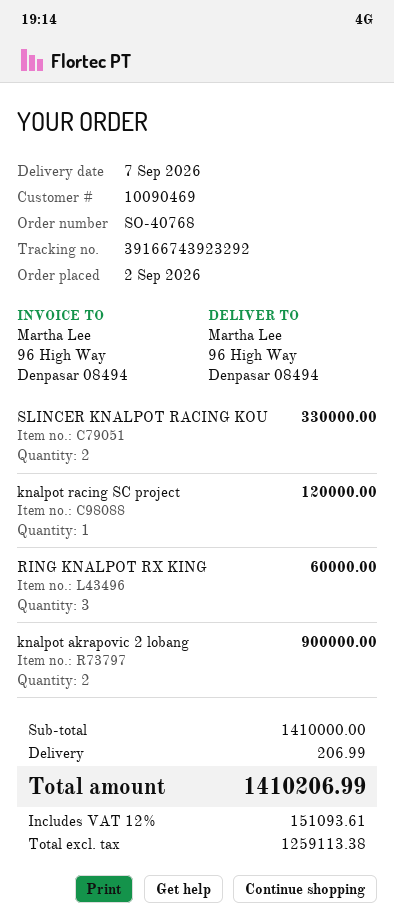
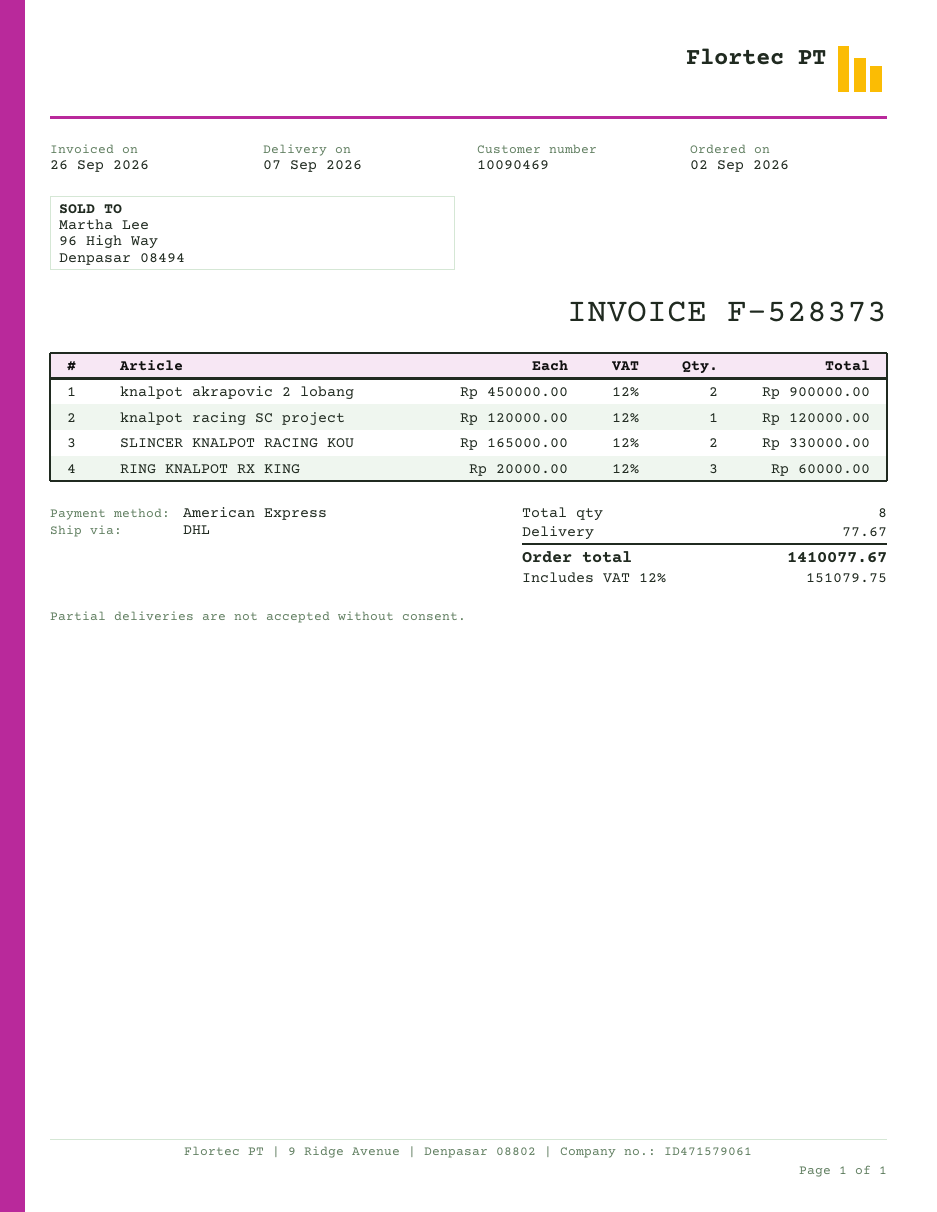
shipping: 206.99 -> 77.67
tax: 12% = 151093.61 -> 12% = 151079.75
total: 1410206.99 -> 1410077.67

